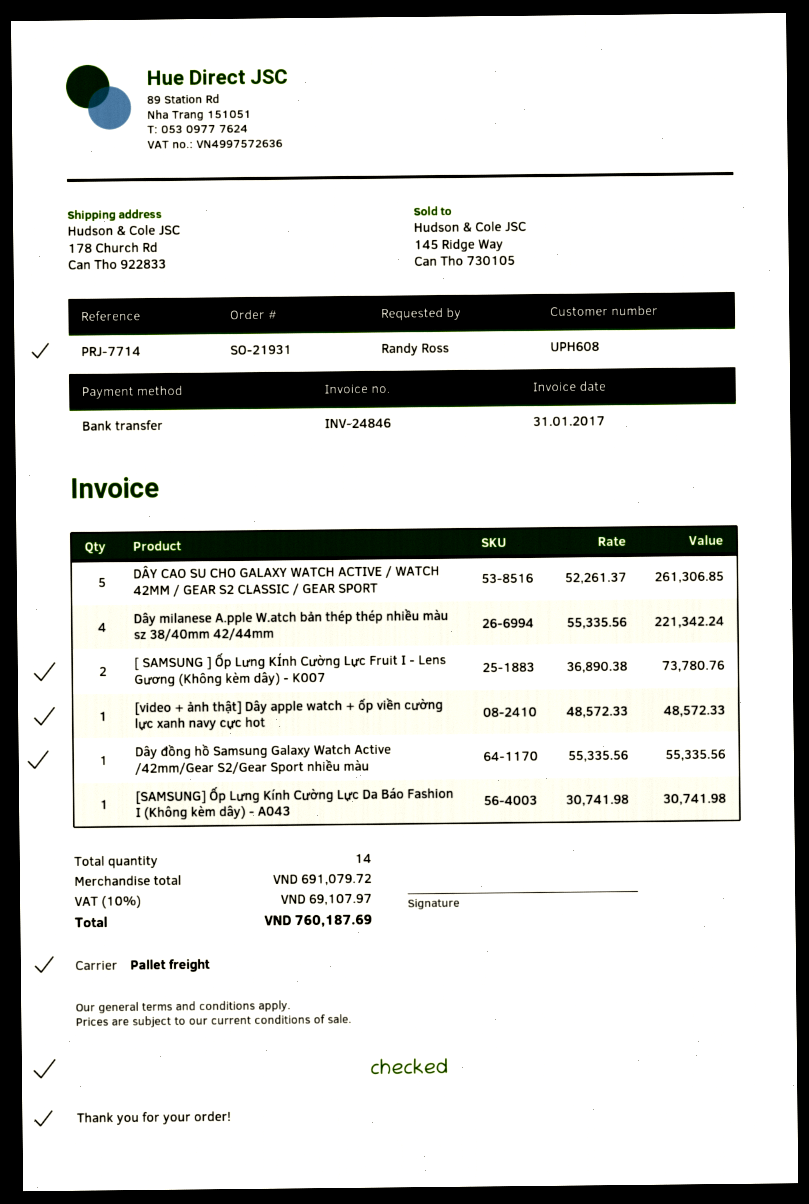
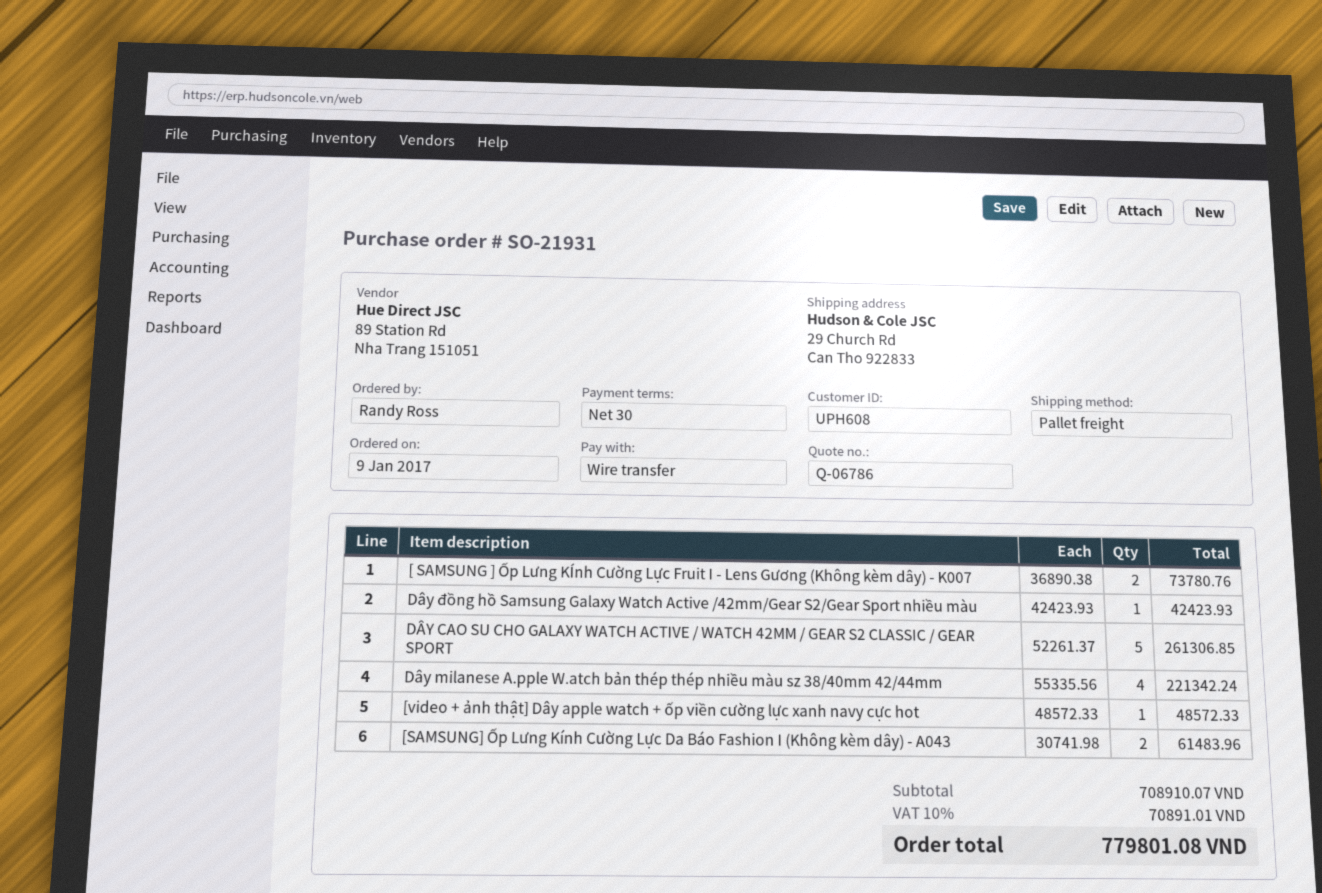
ship to: 178 Church Rd, Can Tho 922833 -> 29 Church Rd, Can Tho 922833
Dây đồng hồ Samsung Galaxy Watch Active /42mm/Gear S2/Gear Sport nhiều màu: 1 x 55335.56 = 55335.56 -> 1 x 42423.93 = 42423.93
[SAMSUNG] Ốp Lưng Kính Cường Lực Da Báo Fashion I (Không kèm dây) - A043: 1 x 30741.98 = 30741.98 -> 2 x 30741.98 = 61483.96
subtotal: 691079.72 -> 708910.07
tax: 10% = 69107.97 -> 10% = 70891.01
total: 760187.69 -> 779801.08

